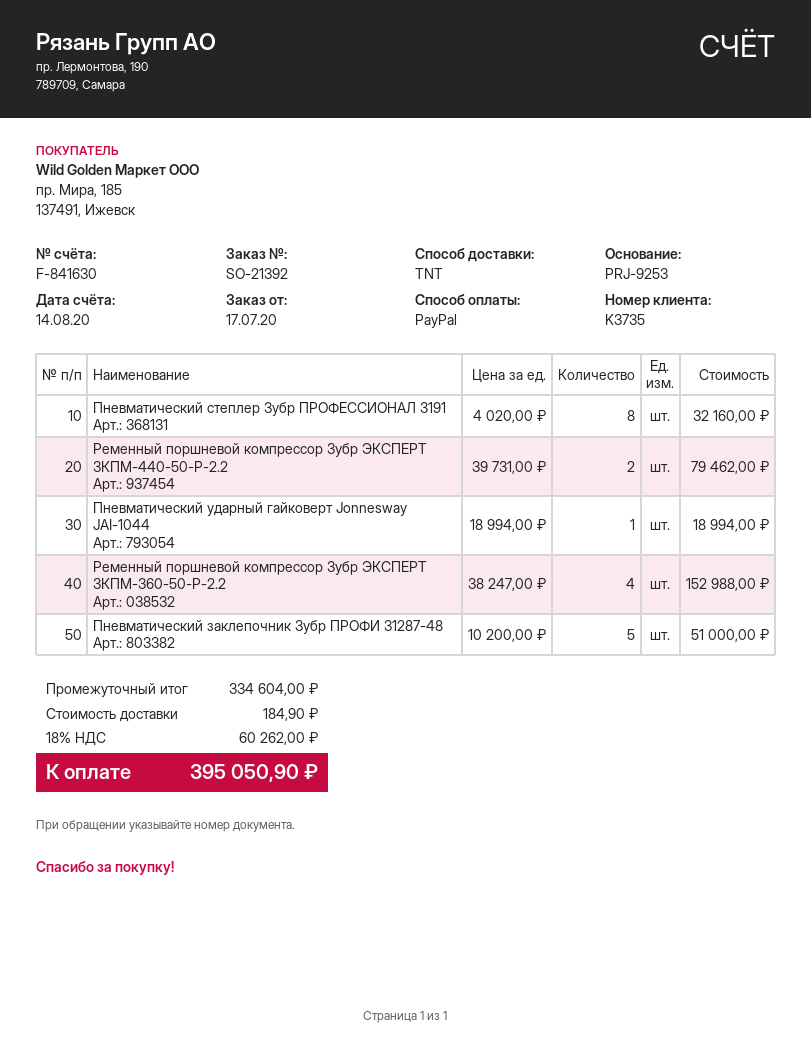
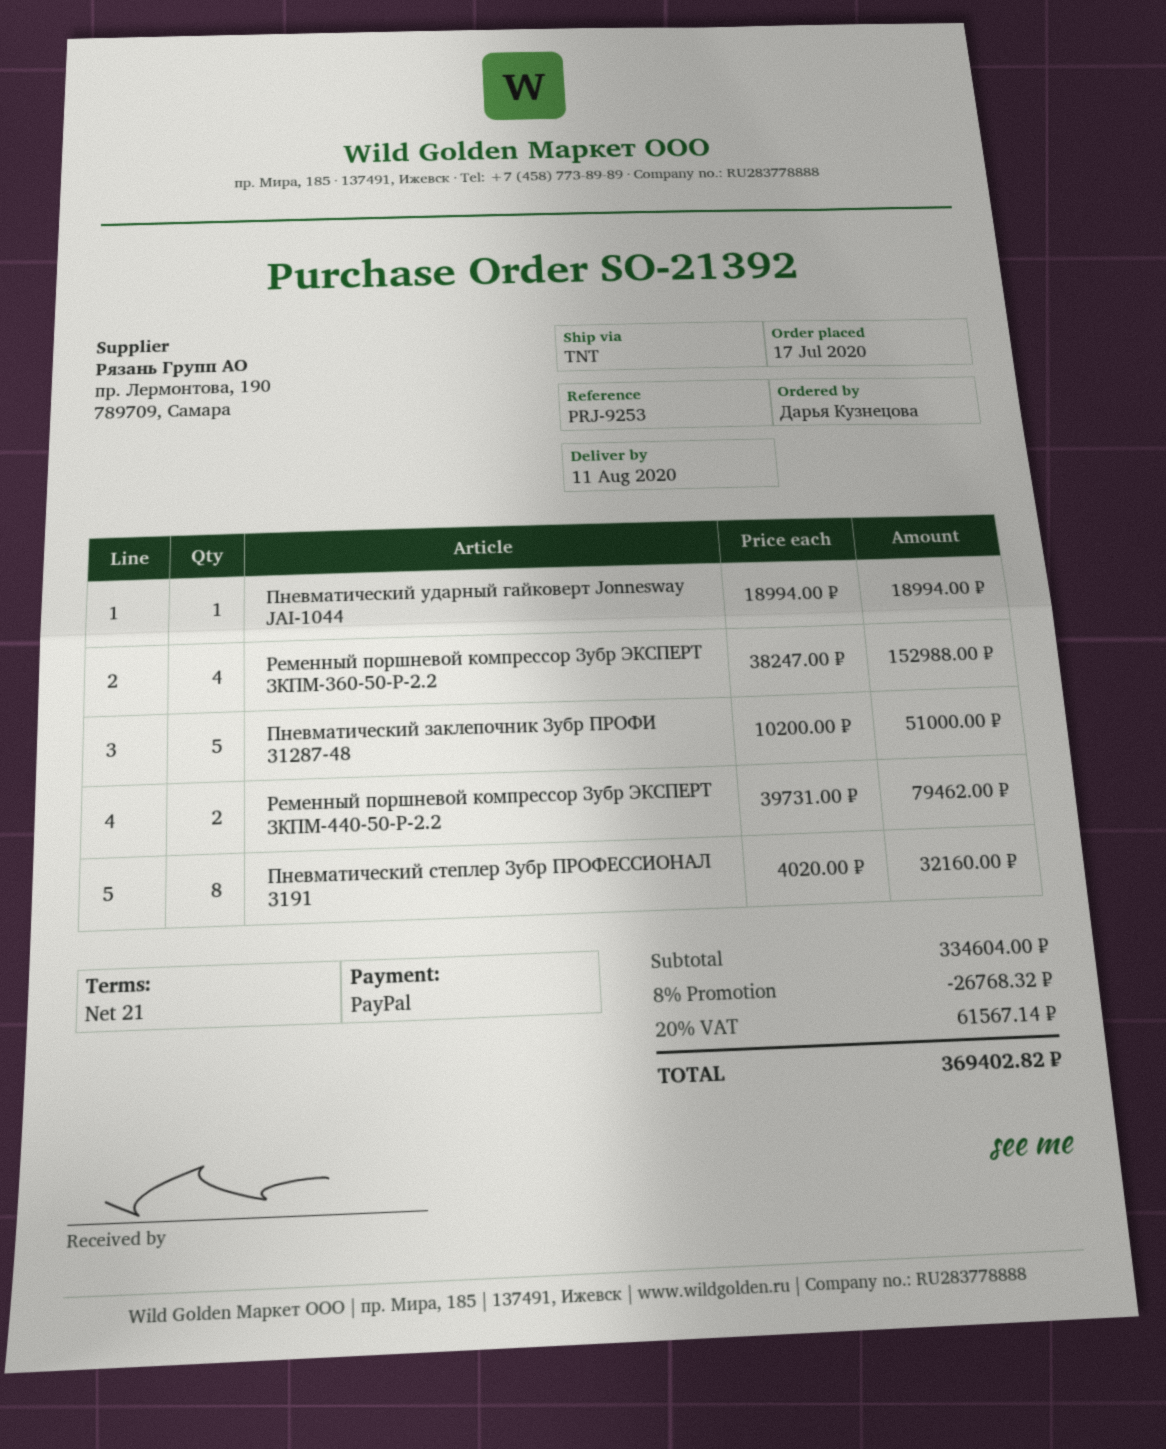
discount: none -> 8% = 26768.32
shipping: 184.90 -> none
tax: 18% = 60262.00 -> 20% = 61567.14
total: 395050.90 -> 369402.82

